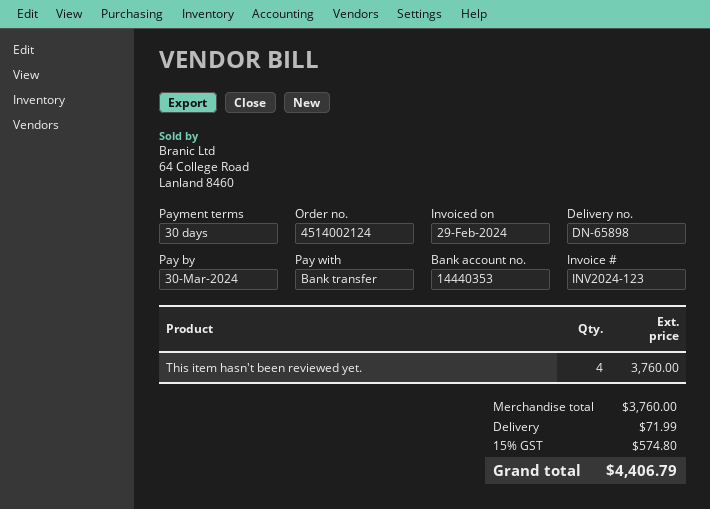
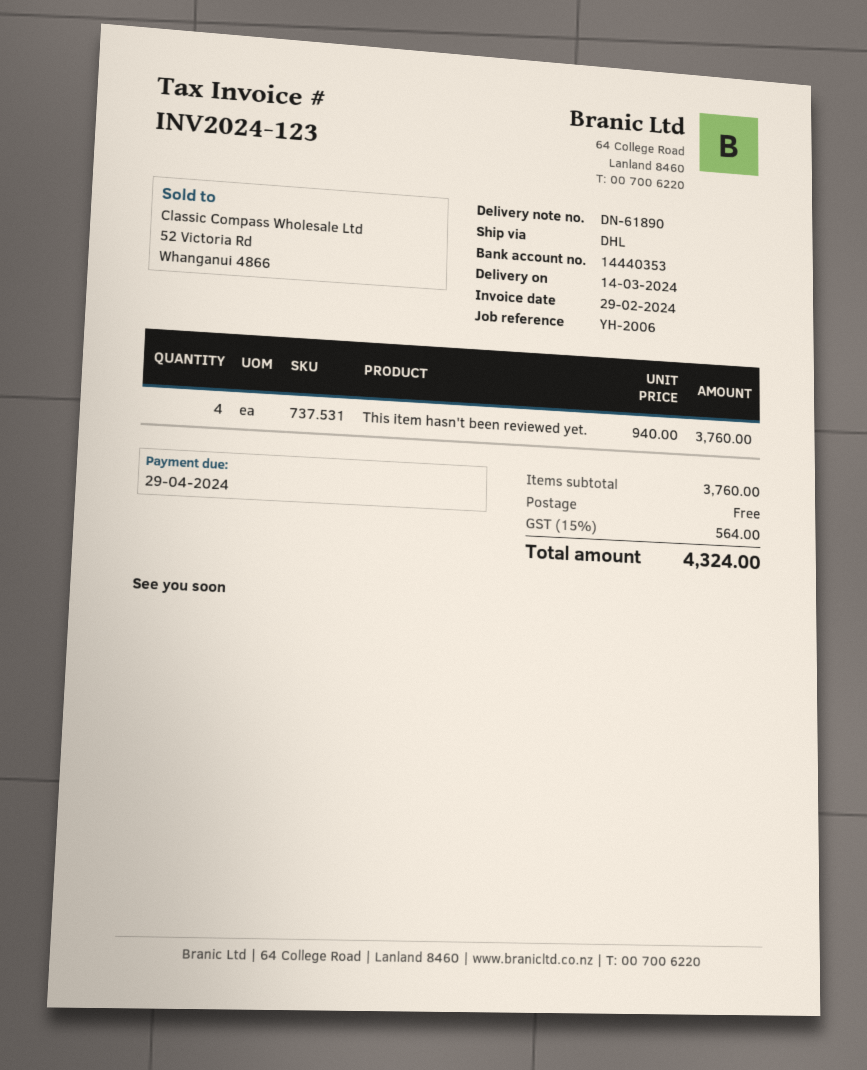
delivery note number: DN-65898 -> DN-61890
due date: 2024-03-30 -> 2024-04-29
shipping: 71.99 -> 0.00
tax: 15% = 574.80 -> 15% = 564.00
total: 4406.79 -> 4324.00

